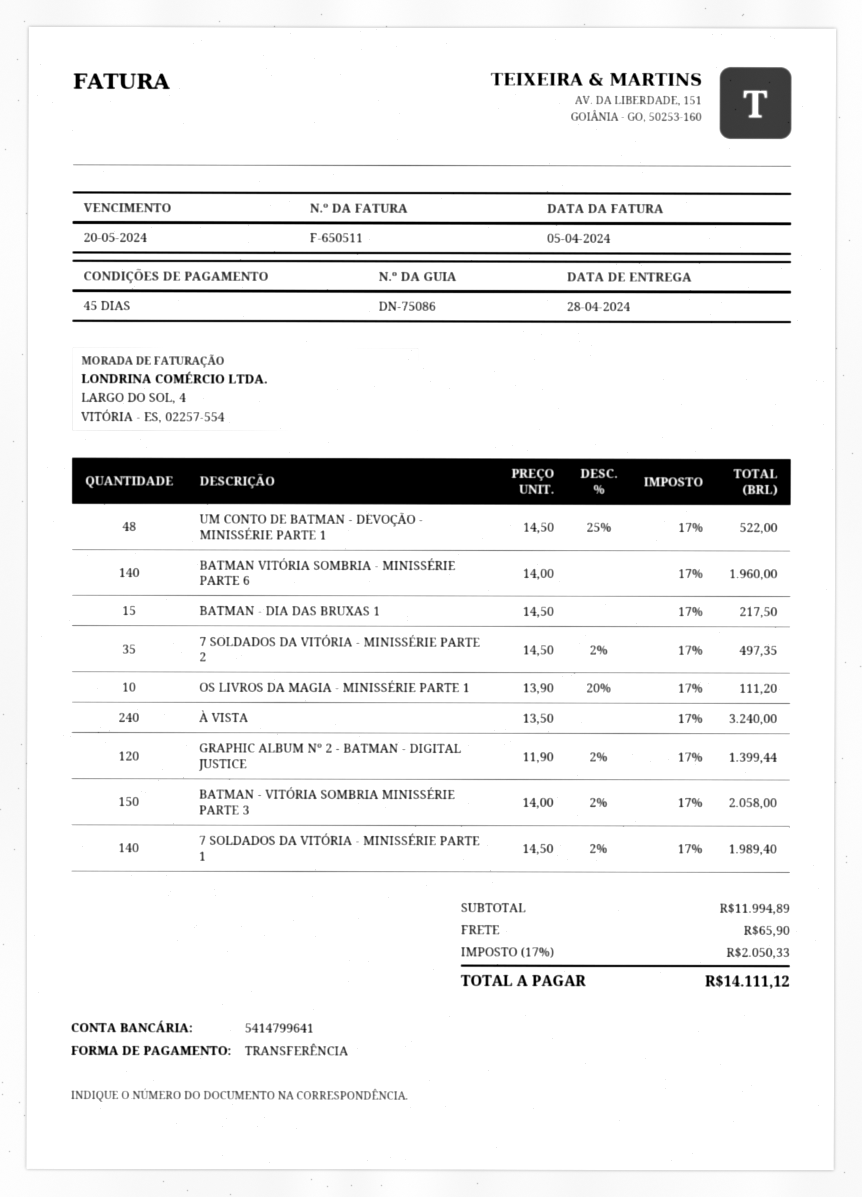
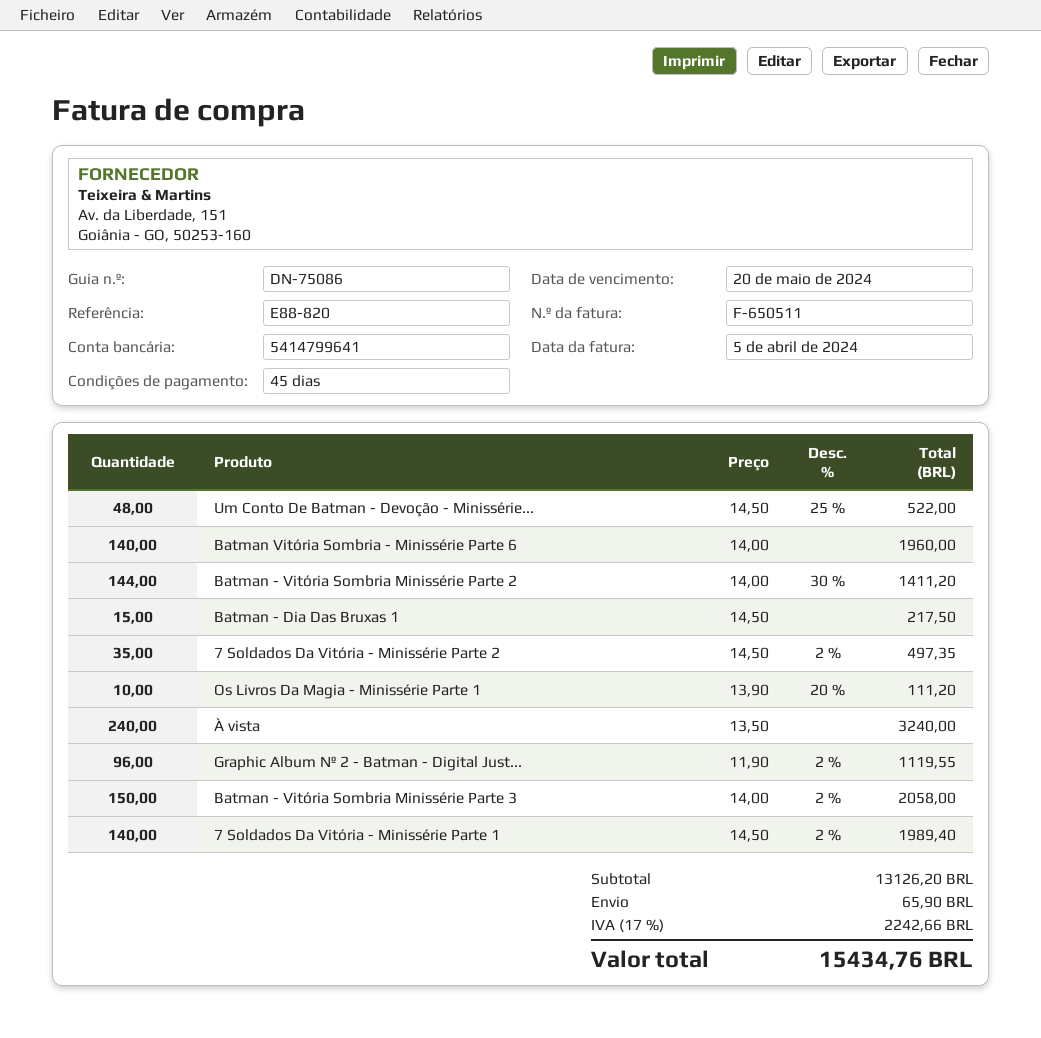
GRAPHIC ALBUM Nº 2 - BATMAN - DIGITAL JUSTICE: 120 x 11.90 - 2% = 1399.44 -> 96 x 11.90 - 2% = 1119.55
Batman - Vitória Sombria Minissérie Parte 2: none -> 144 x 14.00 - 30% = 1411.20
subtotal: 11994.89 -> 13126.20
tax: 17% = 2050.33 -> 17% = 2242.66
total: 14111.12 -> 15434.76

